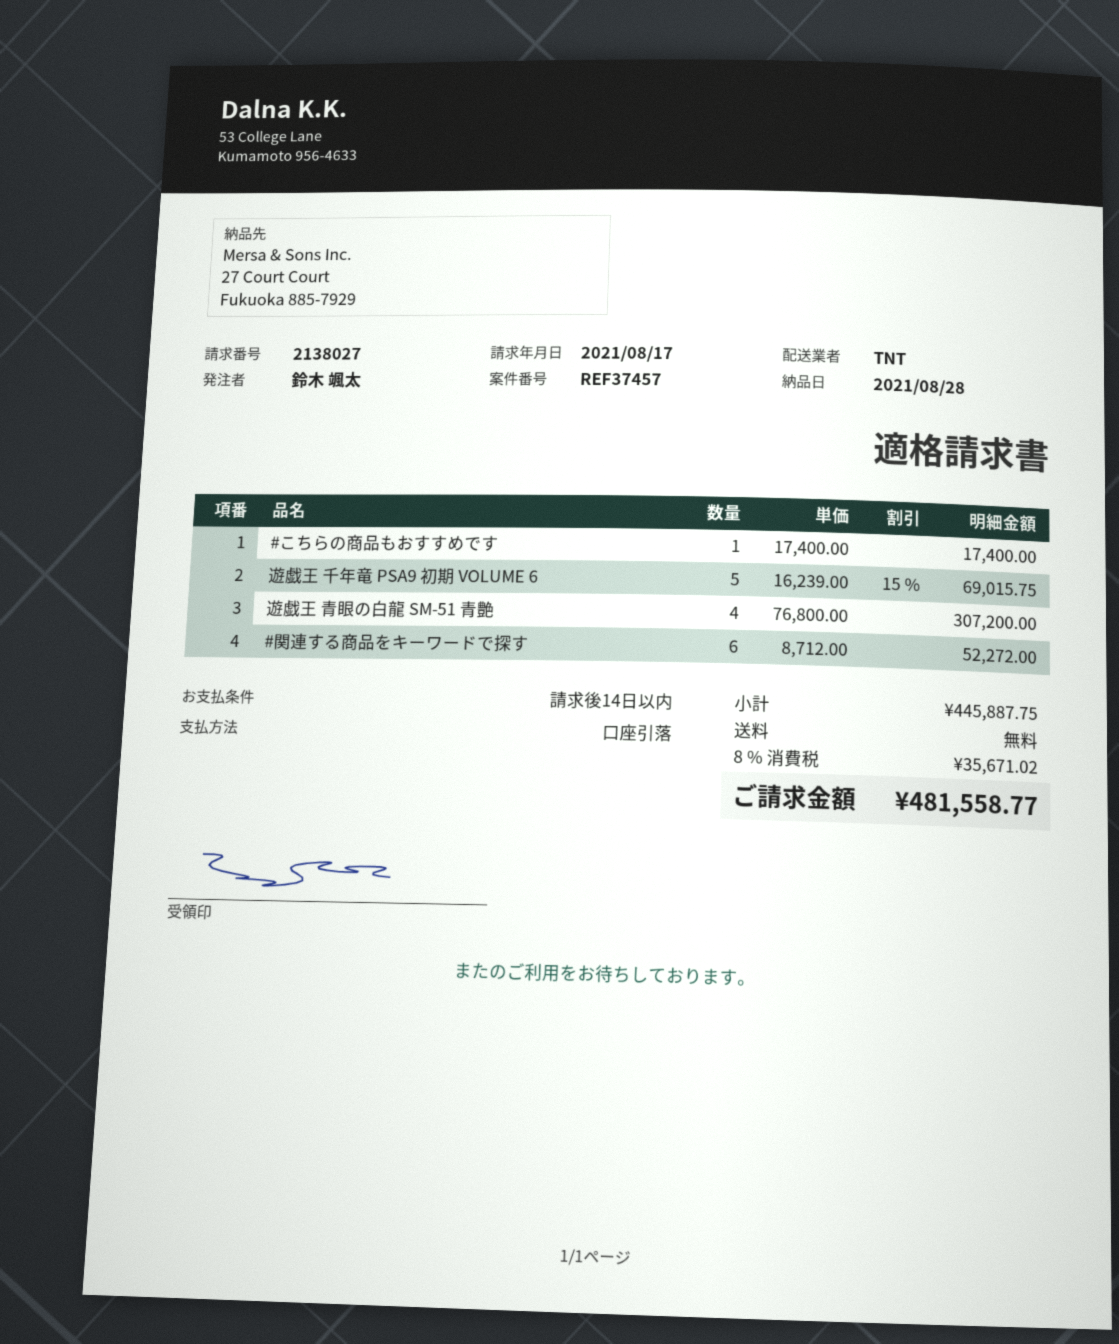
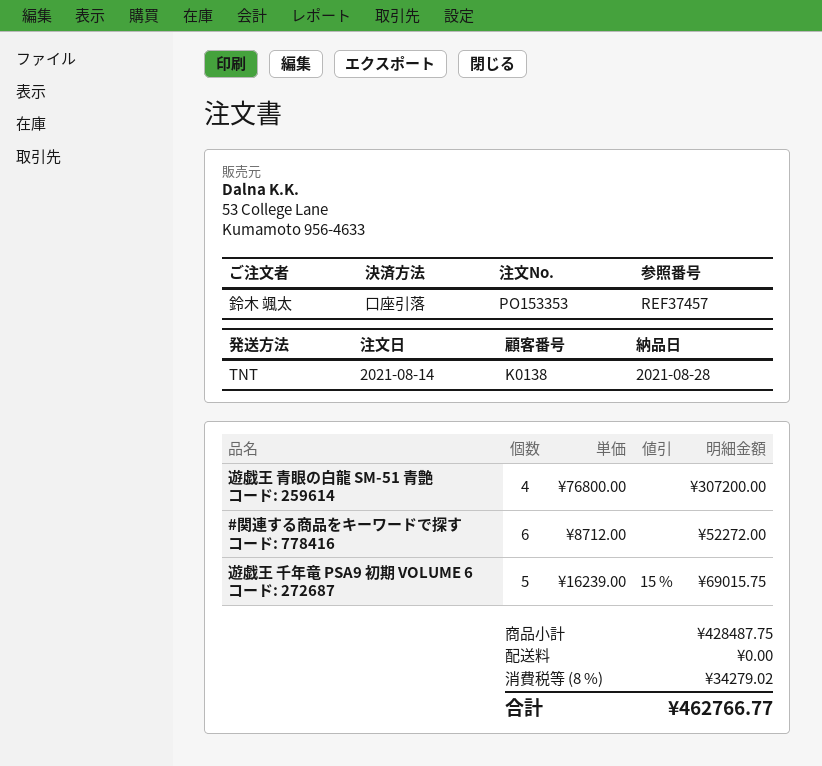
#こちらの商品もおすすめです: 1 x 17400.00 = 17400.00 -> none
subtotal: 445887.75 -> 428487.75
tax: 8% = 35671.02 -> 8% = 34279.02
total: 481558.77 -> 462766.77

